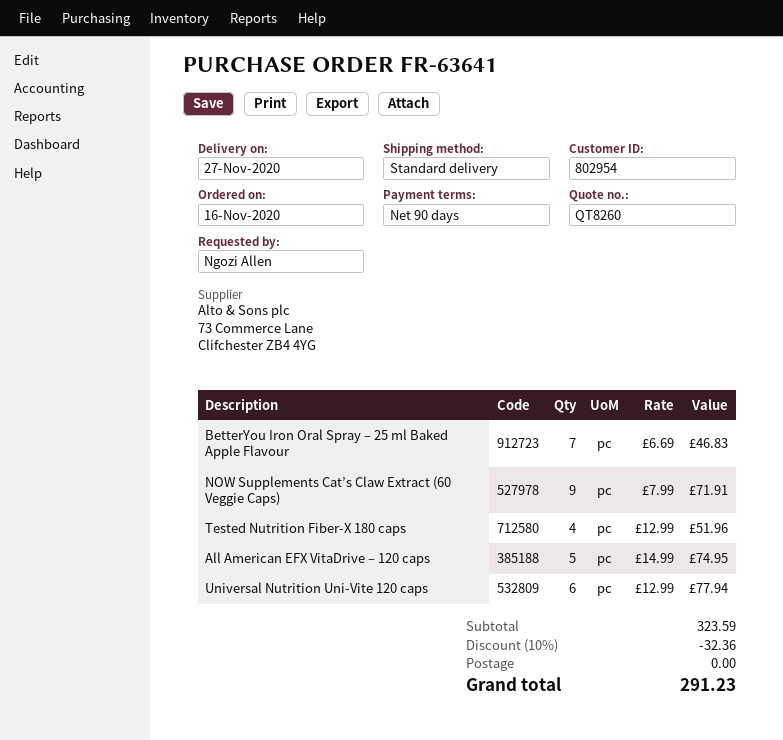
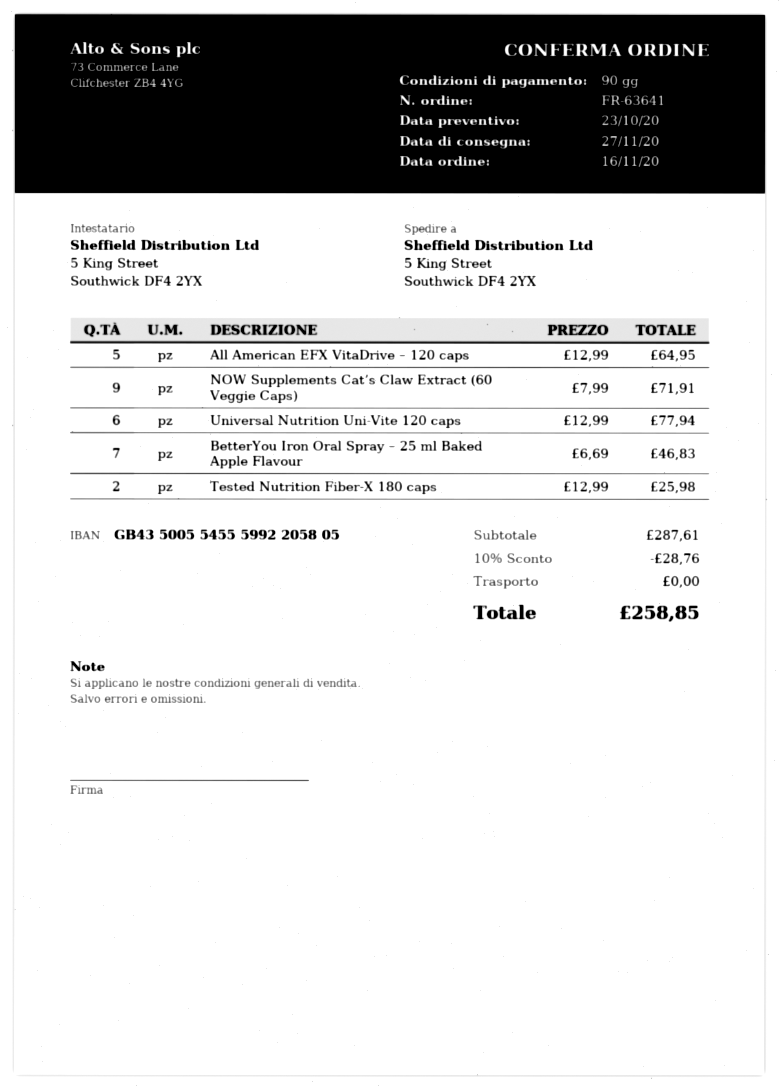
Tested Nutrition Fiber-X 180 caps: 4 x 12.99 = 51.96 -> 2 x 12.99 = 25.98
All American EFX VitaDrive – 120 caps: 5 x 14.99 = 74.95 -> 5 x 12.99 = 64.95
subtotal: 323.59 -> 287.61
discount: 10% = 32.36 -> 10% = 28.76
total: 291.23 -> 258.85

